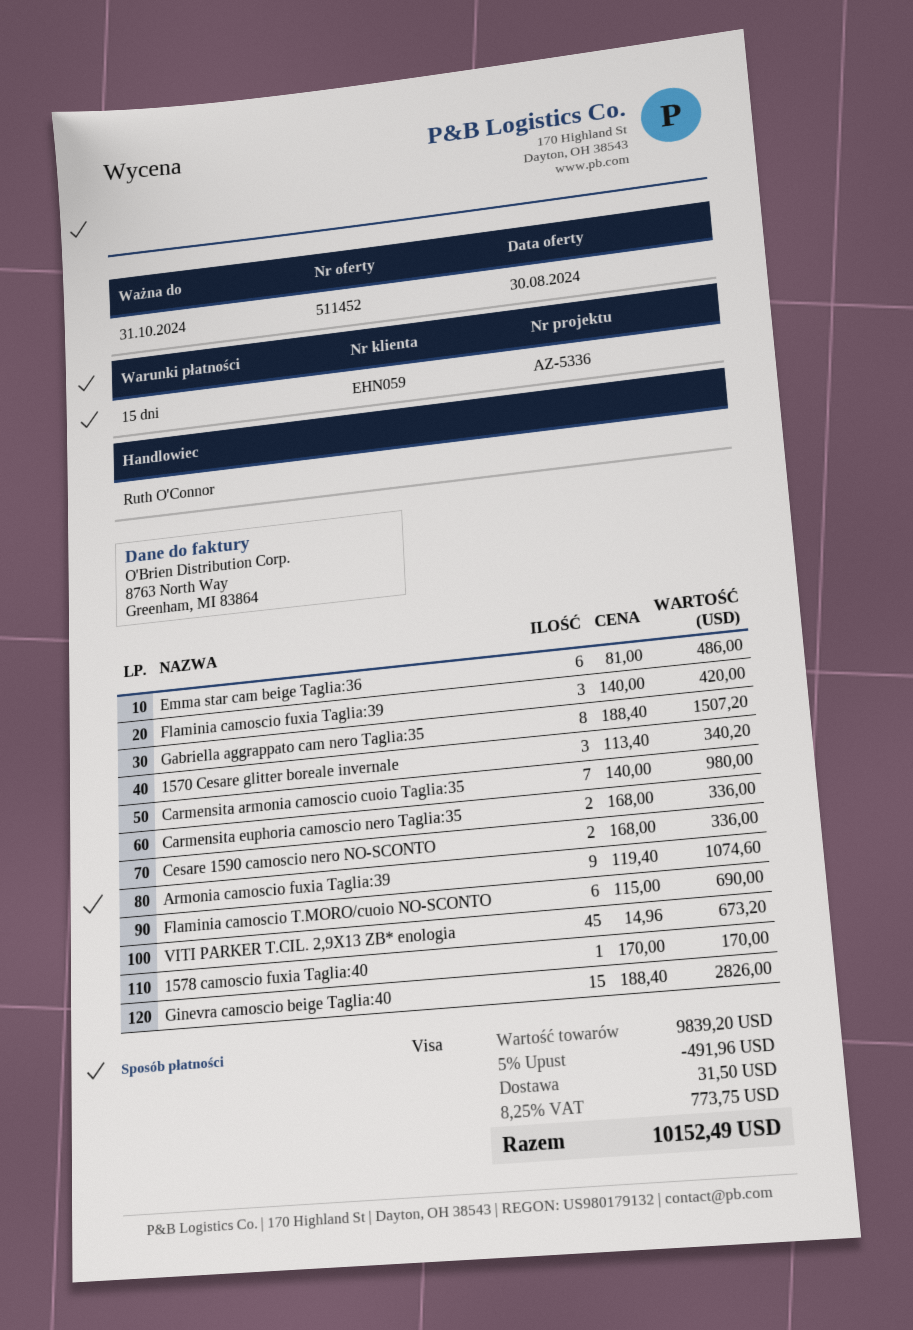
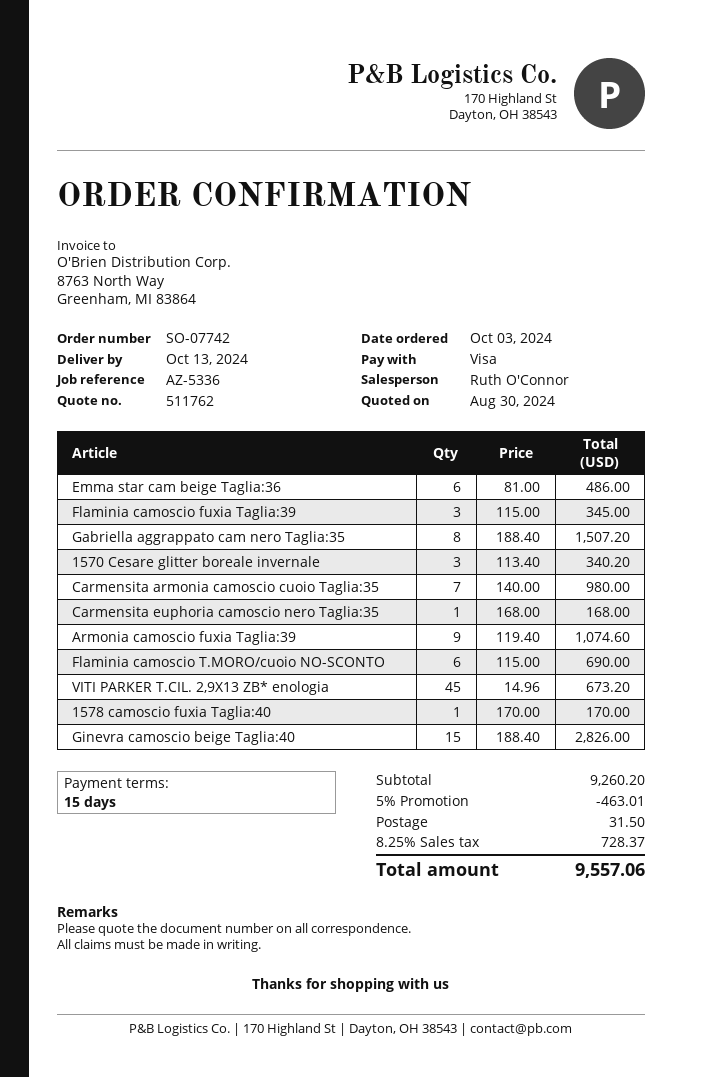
quote number: 511452 -> 511762
Flaminia camoscio fuxia Taglia:39: 3 x 140.00 = 420.00 -> 3 x 115.00 = 345.00
Carmensita euphoria camoscio nero Taglia:35: 2 x 168.00 = 336.00 -> 1 x 168.00 = 168.00
Cesare 1590 camoscio nero NO-SCONTO: 2 x 168.00 = 336.00 -> none
subtotal: 9839.20 -> 9260.20
discount: 5% = 491.96 -> 5% = 463.01
tax: 8.25% = 773.75 -> 8.25% = 728.37
total: 10152.49 -> 9557.06

